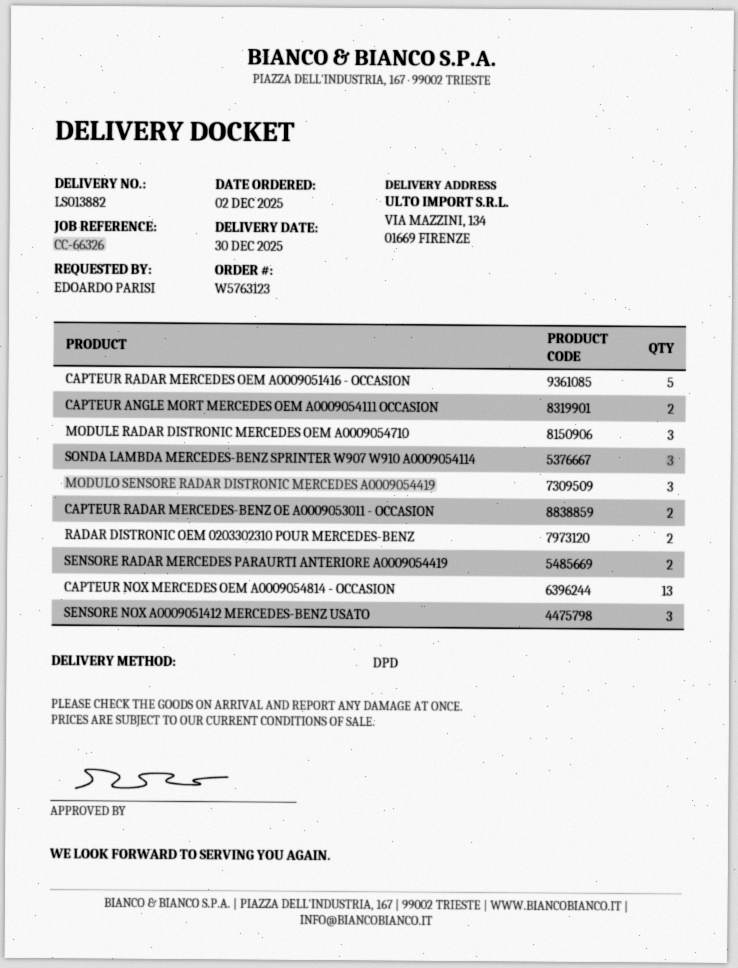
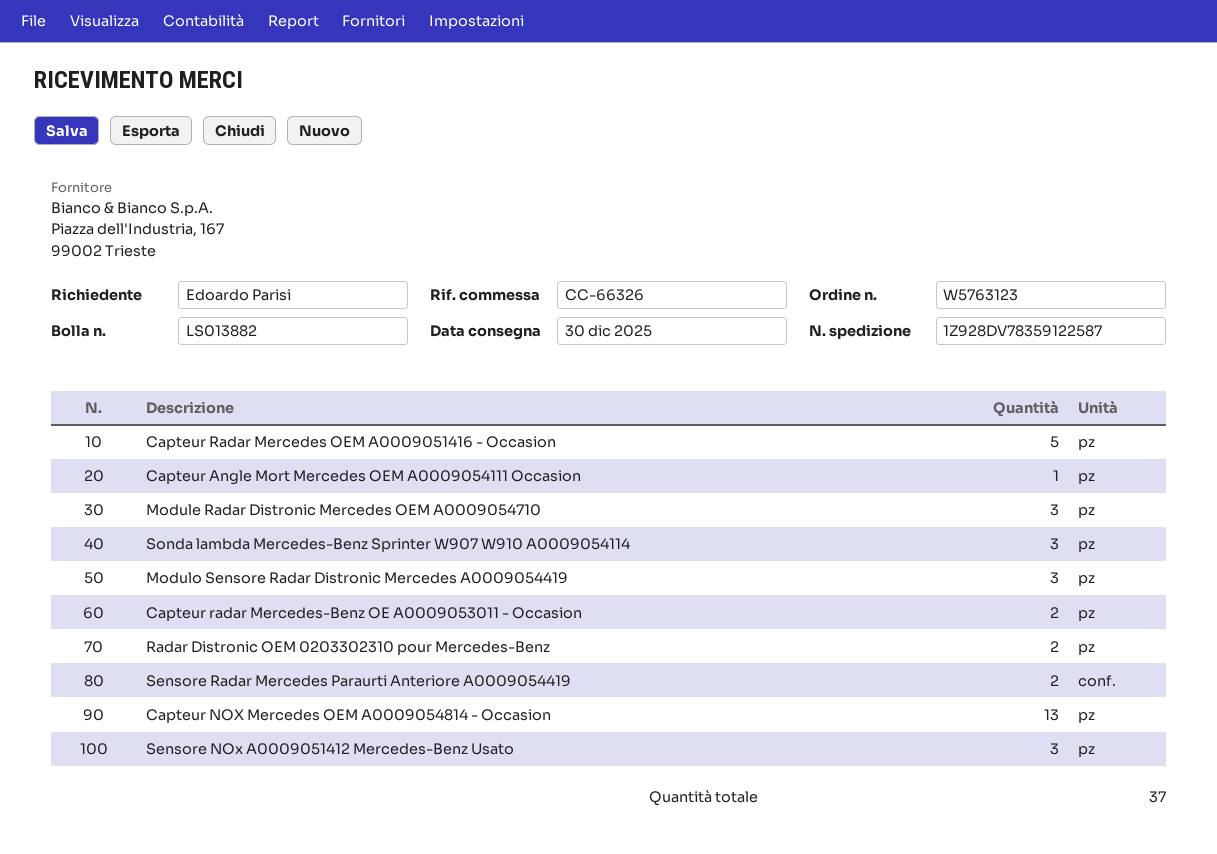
CAPTEUR ANGLE MORT MERCEDES OEM A0009054111 OCCASION: 2 -> 1

